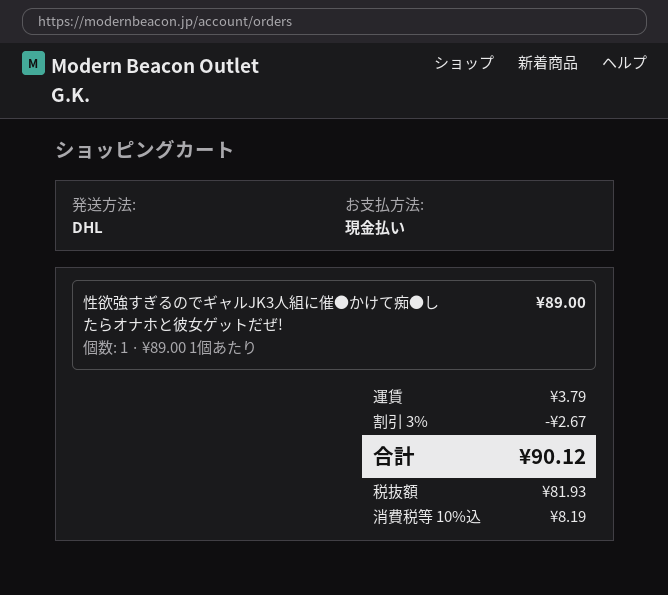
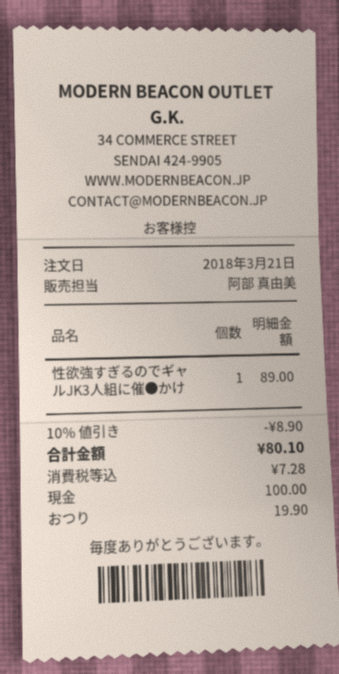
discount: 3% = 2.67 -> 10% = 8.90
shipping: 3.79 -> none
tax: 8.19 -> 7.28
total: 90.12 -> 80.10

